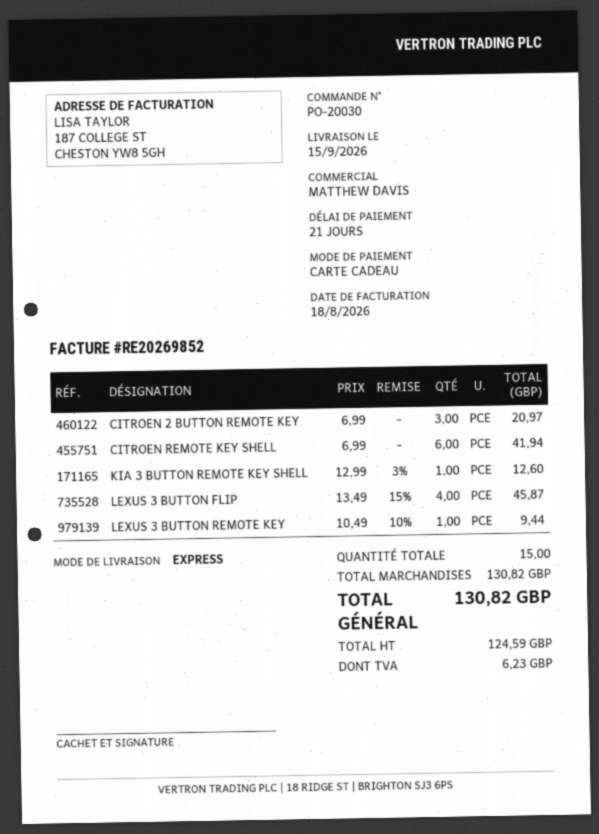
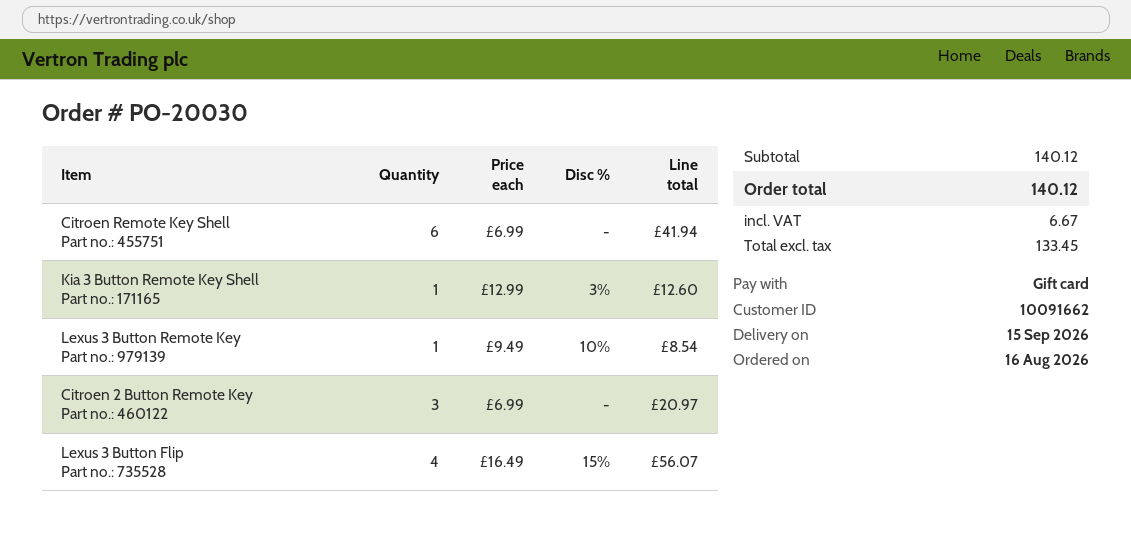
LEXUS 3 BUTTON FLIP: 4 x 13.49 - 15% = 45.87 -> 4 x 16.49 - 15% = 56.07
LEXUS 3 BUTTON REMOTE KEY: 1 x 10.49 - 10% = 9.44 -> 1 x 9.49 - 10% = 8.54
subtotal: 130.82 -> 140.12
net: 124.59 -> 133.45
tax: 6.23 -> 6.67
total: 130.82 -> 140.12

